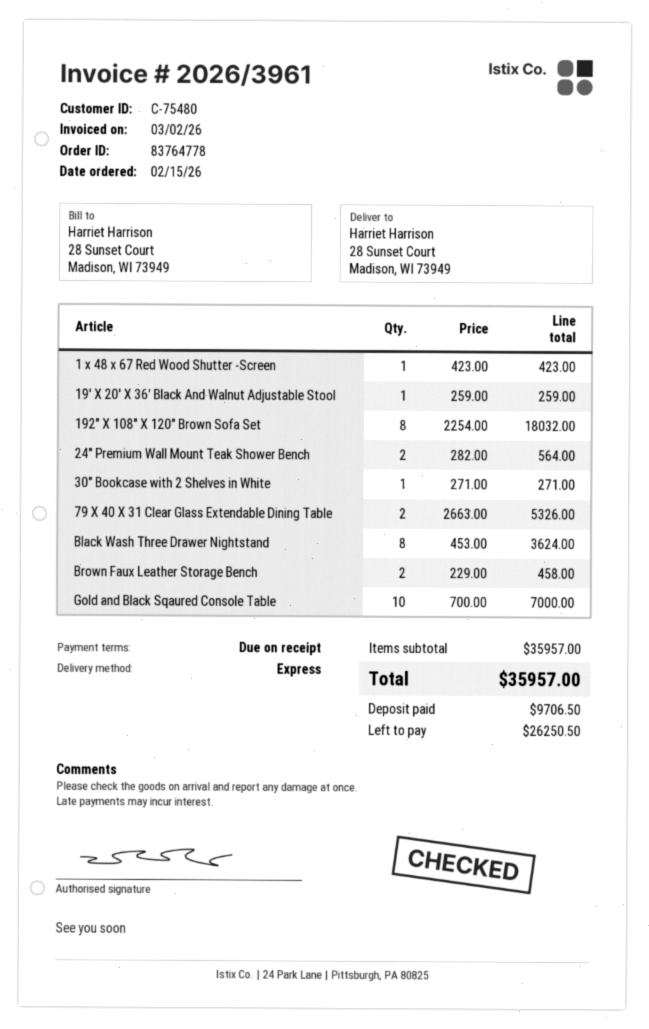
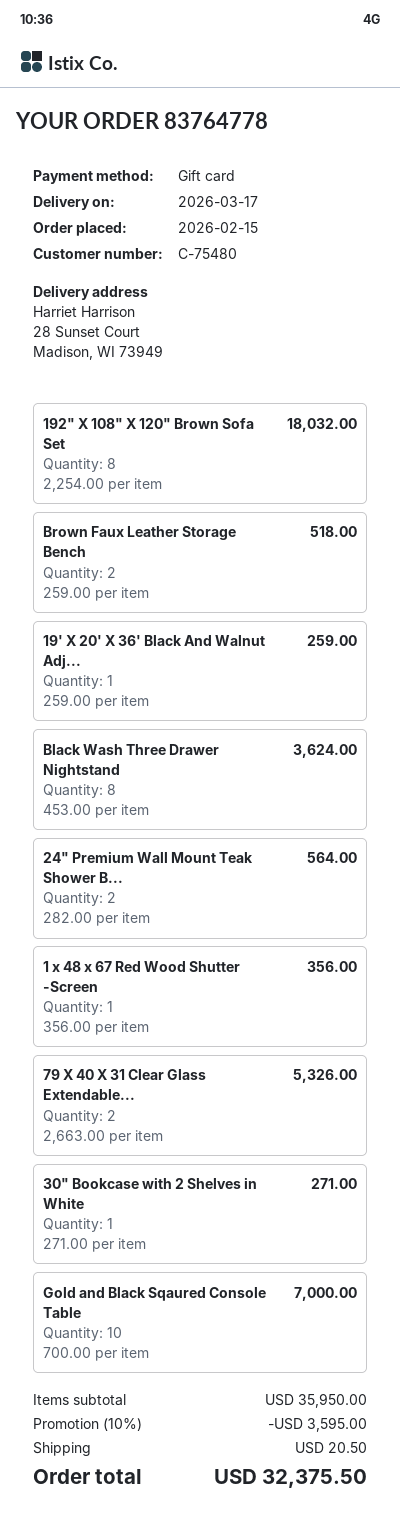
1 x 48 x 67 Red Wood Shutter -Screen: 1 x 423.00 = 423.00 -> 1 x 356.00 = 356.00
Brown Faux Leather Storage Bench: 2 x 229.00 = 458.00 -> 2 x 259.00 = 518.00
subtotal: 35957.00 -> 35950.00
discount: none -> 10% = 3595.00
shipping: none -> 20.50
total: 35957.00 -> 32375.50

